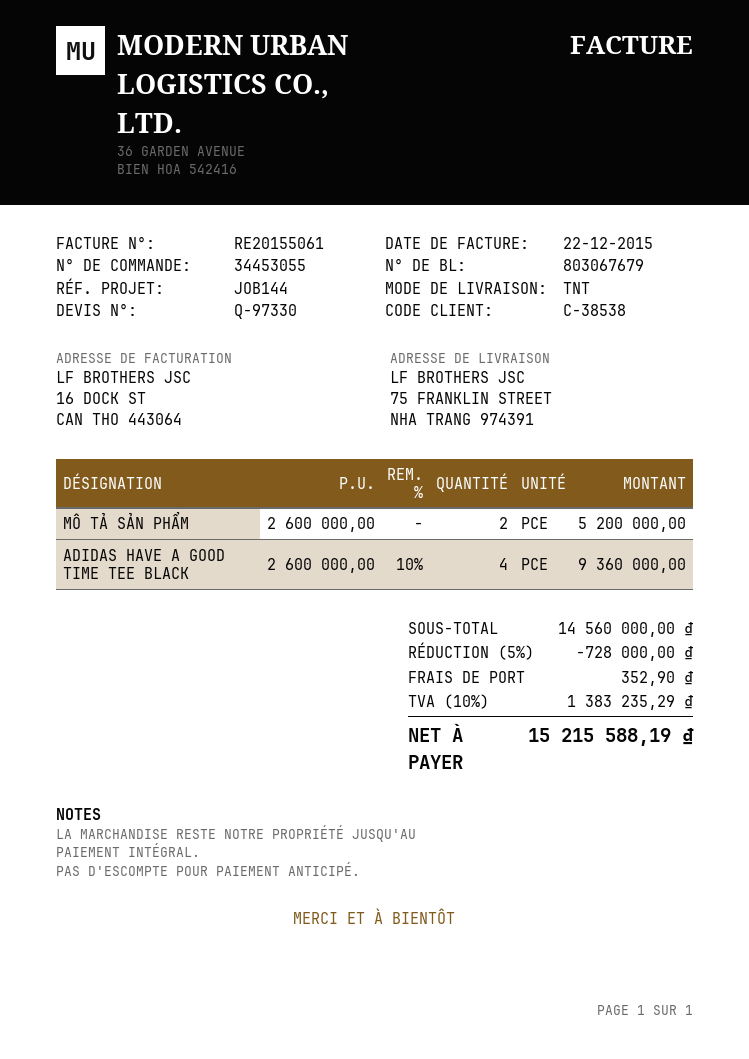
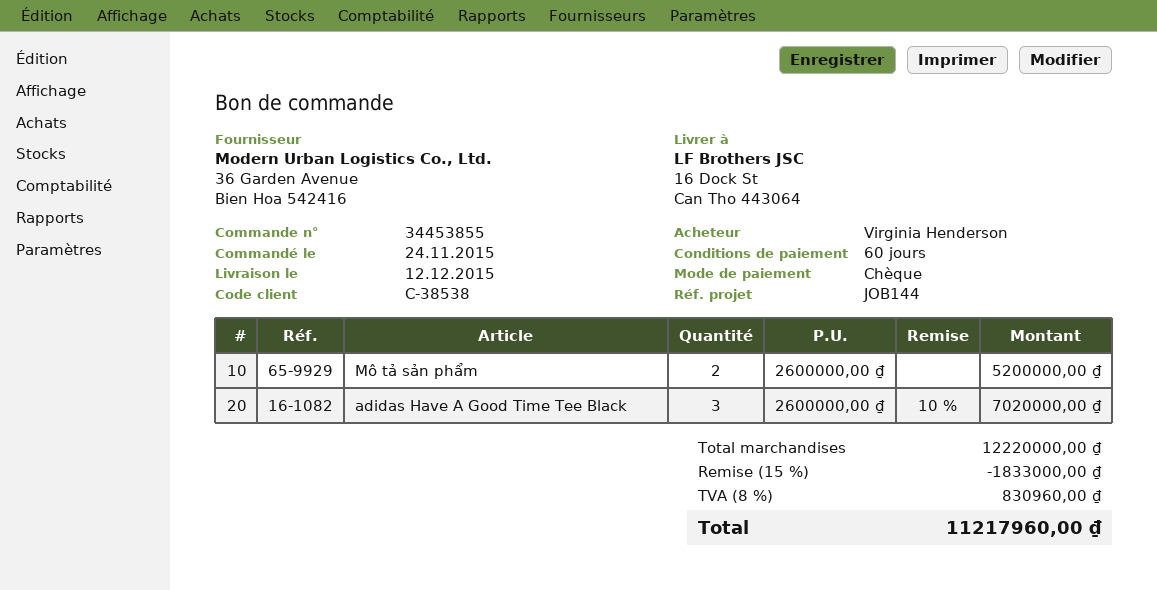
order number: 34453055 -> 34453855
ship to: 75 FRANKLIN STREET, NHA TRANG 974391 -> 16 Dock St, Can Tho 443064
ADIDAS HAVE A GOOD TIME TEE BLACK: 4 x 2600000.00 - 10% = 9360000.00 -> 3 x 2600000.00 - 10% = 7020000.00
subtotal: 14560000.00 -> 12220000.00
discount: 5% = 728000.00 -> 15% = 1833000.00
shipping: 352.90 -> none
tax: 10% = 1383235.29 -> 8% = 830960.00
total: 15215588.19 -> 11217960.00

